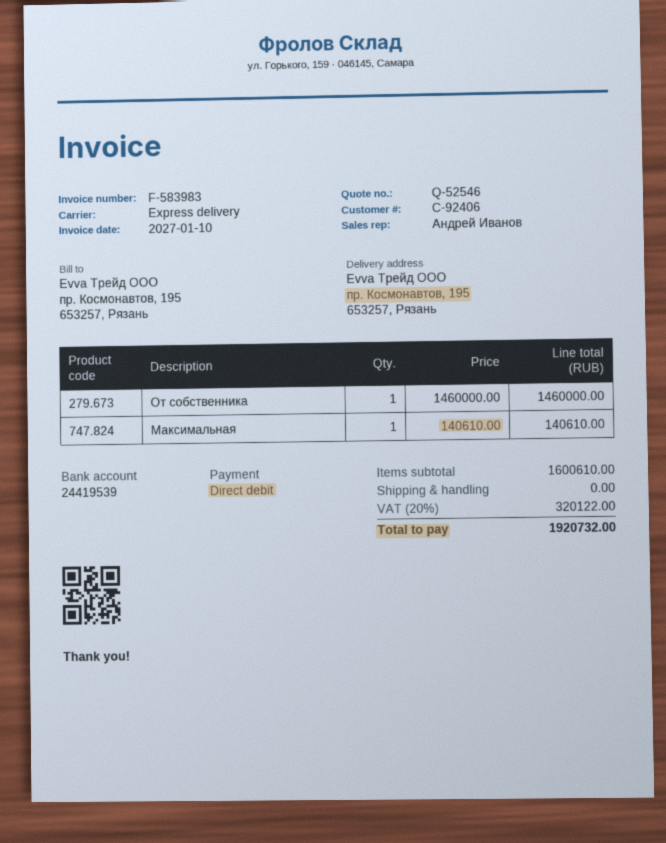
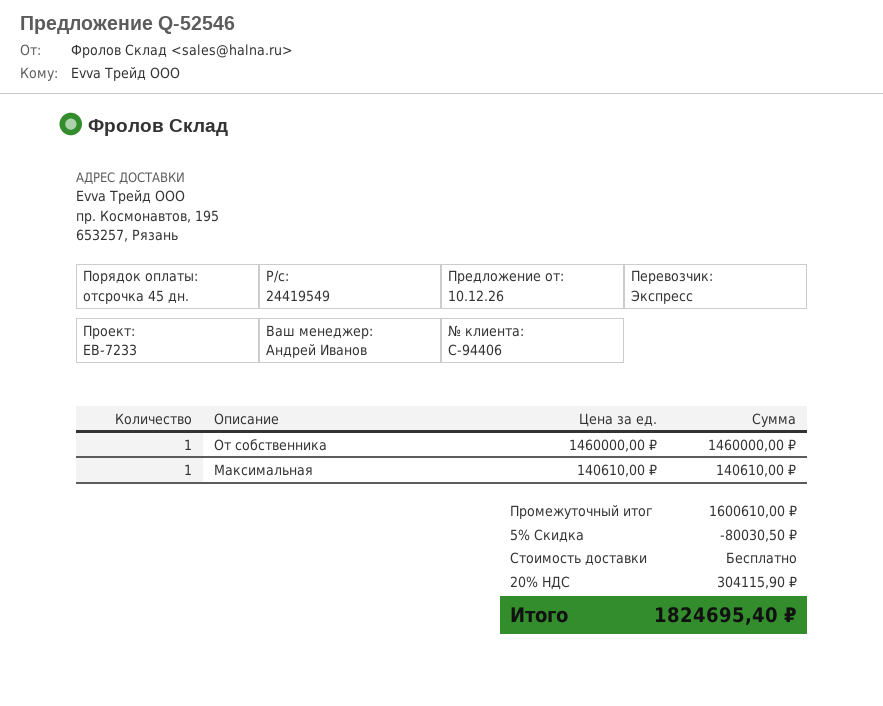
customer number: C-92406 -> C-94406
bank account: 24419539 -> 24419549
discount: none -> 5% = 80030.50
tax: 20% = 320122.00 -> 20% = 304115.90
total: 1920732.00 -> 1824695.40

